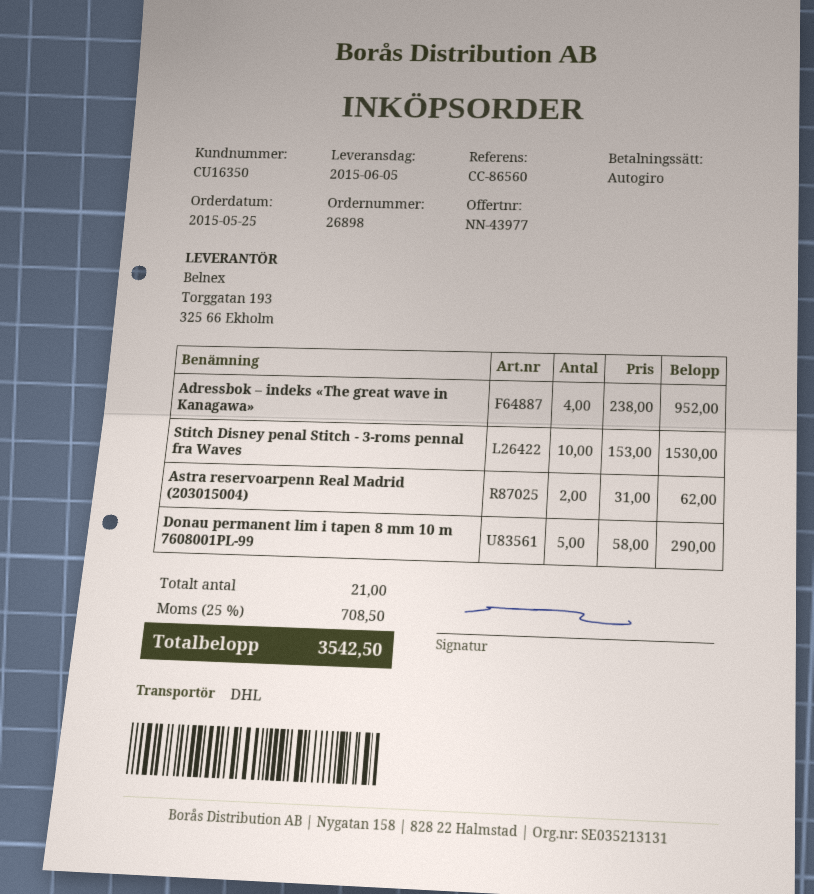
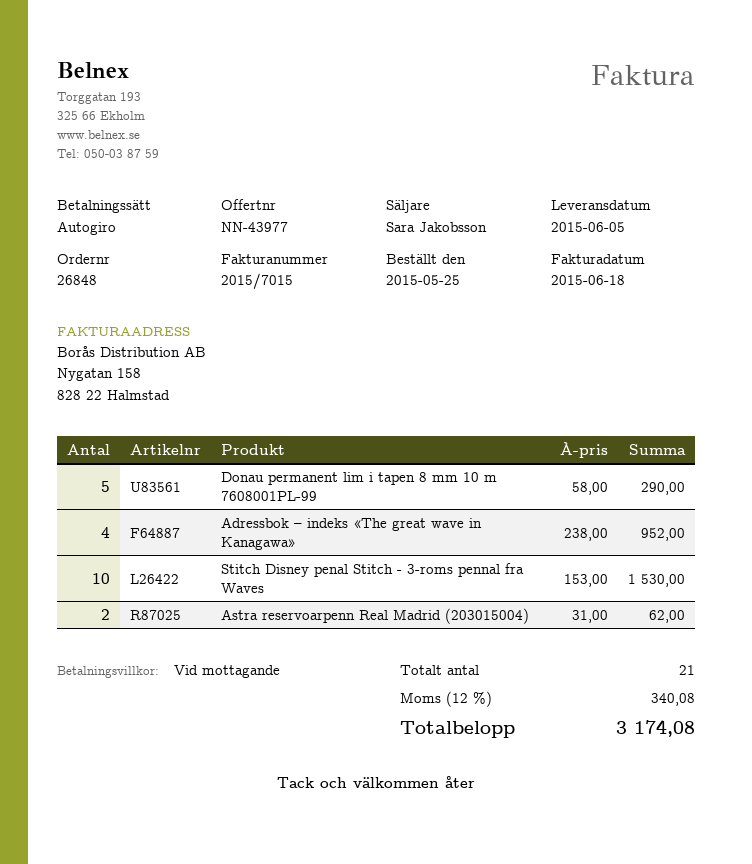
order number: 26898 -> 26848
tax: 25% = 708.50 -> 12% = 340.08
total: 3542.50 -> 3174.08

